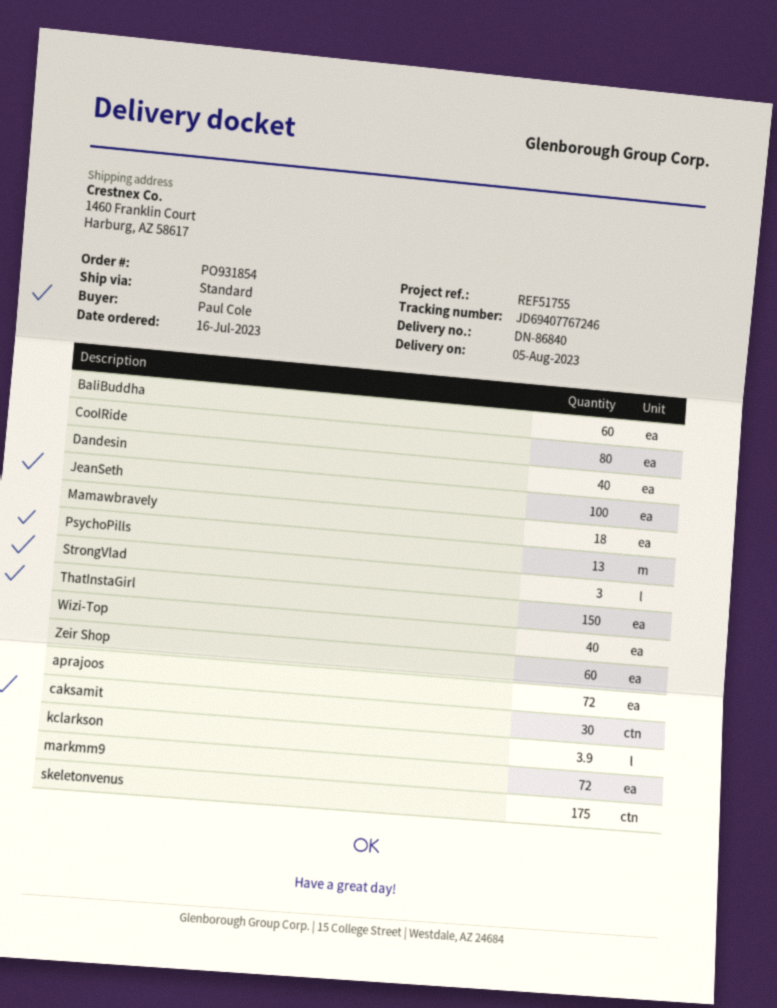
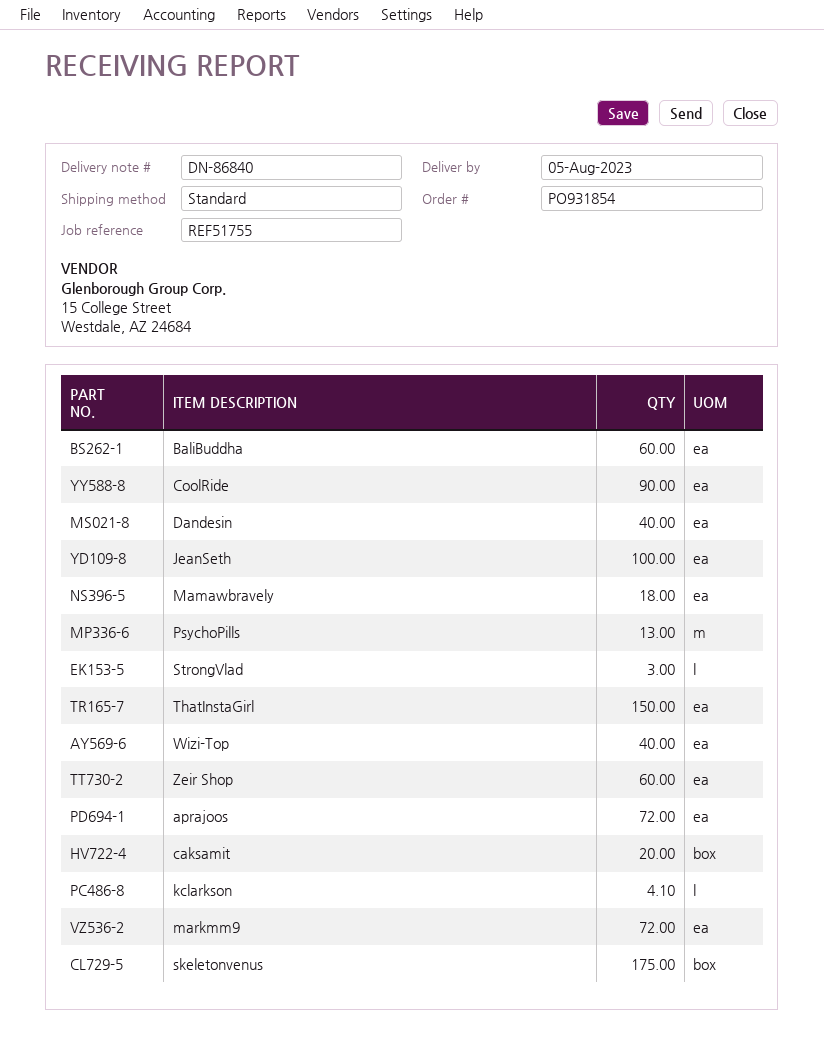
CoolRide: 80 -> 90
caksamit: 30 -> 20
kclarkson: 3.9 -> 4.1

